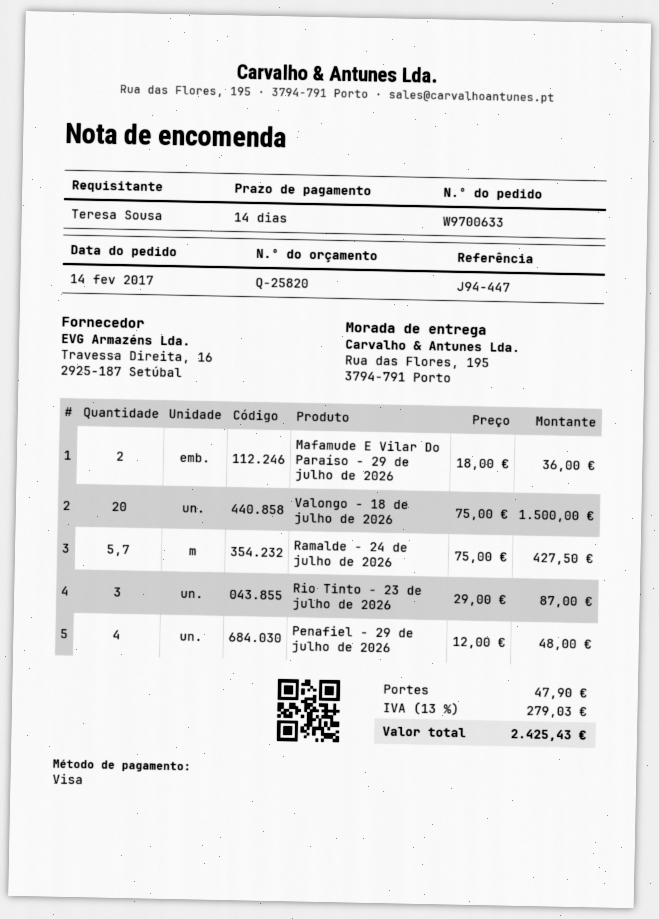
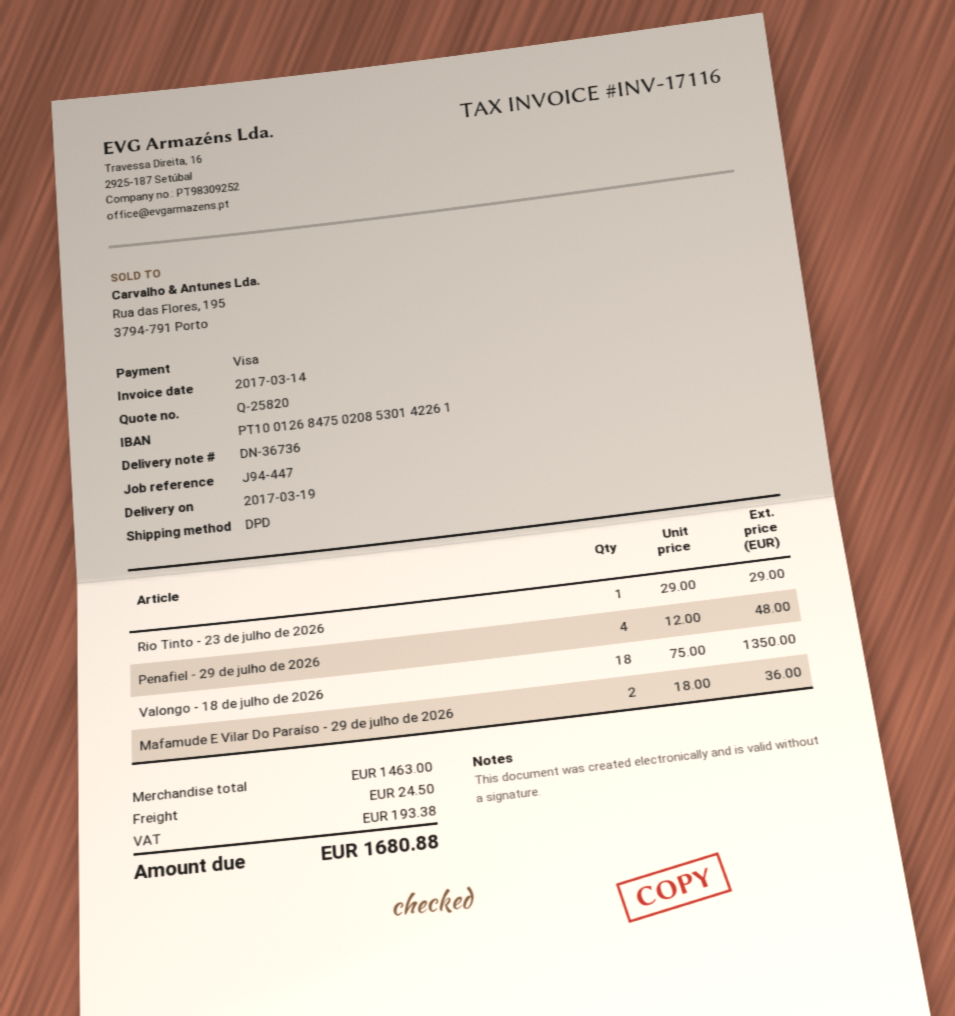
Valongo - 18 de julho de 2026: 20 x 75.00 = 1500.00 -> 18 x 75.00 = 1350.00
Ramalde - 24 de julho de 2026: 5.7 x 75.00 = 427.50 -> none
Rio Tinto - 23 de julho de 2026: 3 x 29.00 = 87.00 -> 1 x 29.00 = 29.00
shipping: 47.90 -> 24.50
tax: 279.03 -> 193.38
total: 2425.43 -> 1680.88

